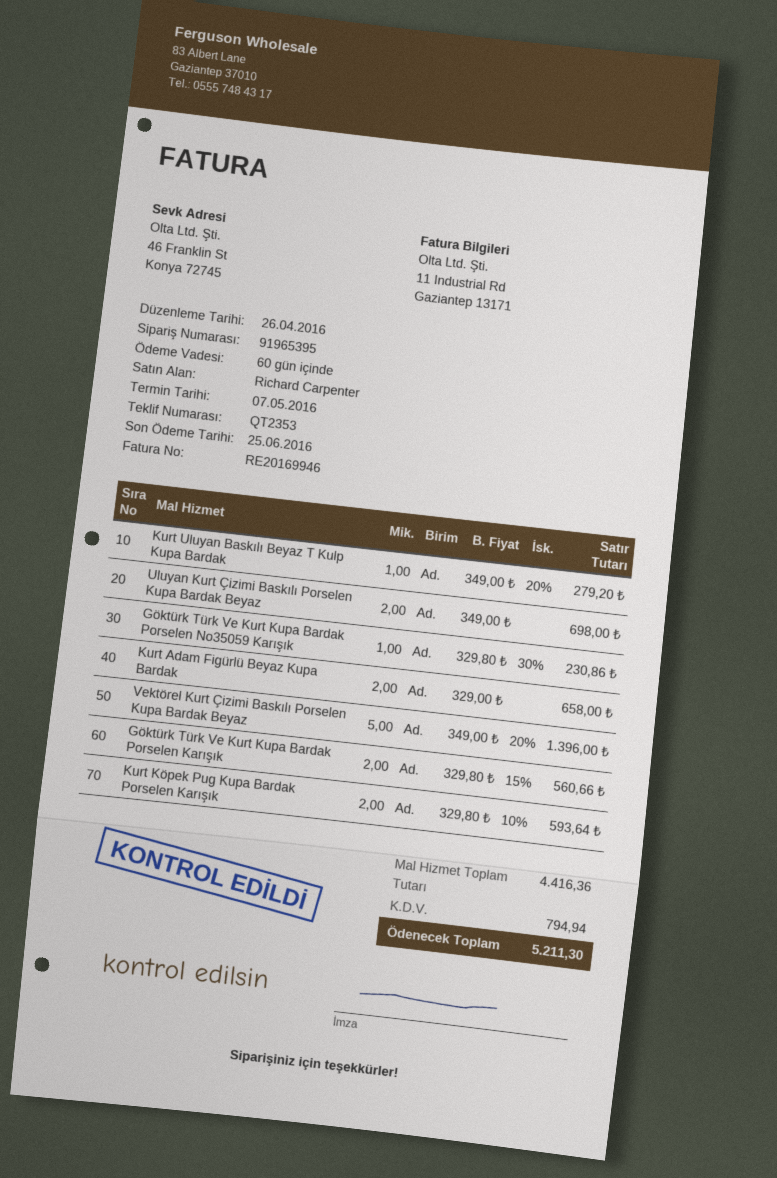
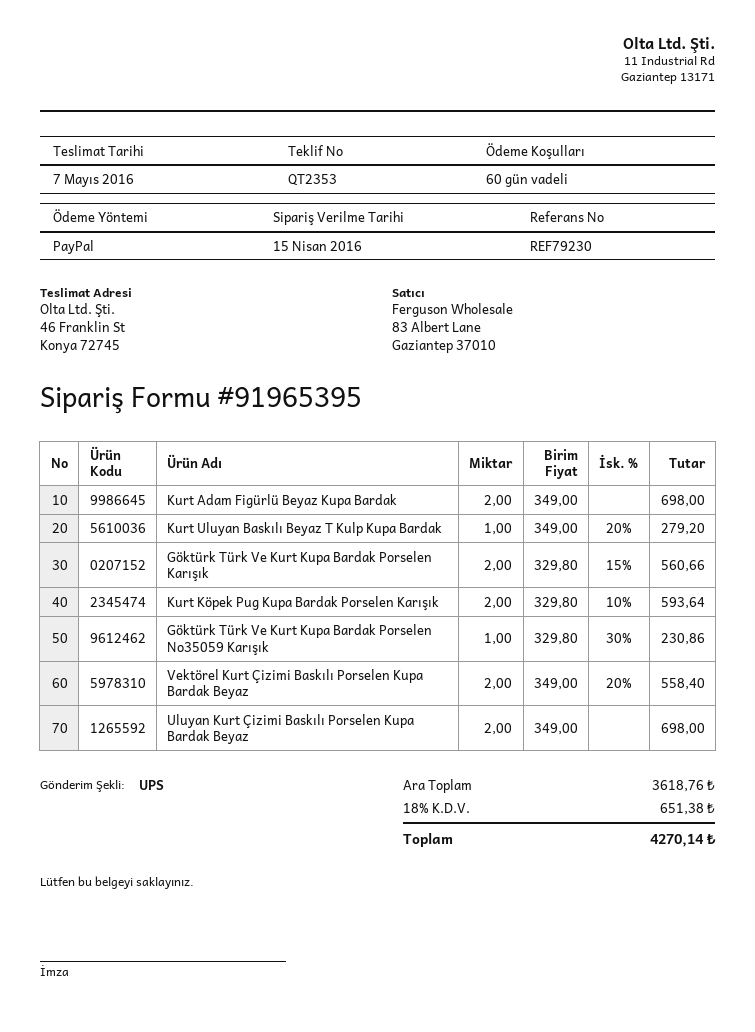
Kurt Adam Figürlü Beyaz Kupa Bardak: 2 x 329.00 = 658.00 -> 2 x 349.00 = 698.00
Vektörel Kurt Çizimi Baskılı Porselen Kupa Bardak Beyaz: 5 x 349.00 - 20% = 1396.00 -> 2 x 349.00 - 20% = 558.40
subtotal: 4416.36 -> 3618.76
tax: 794.94 -> 651.38
total: 5211.30 -> 4270.14

